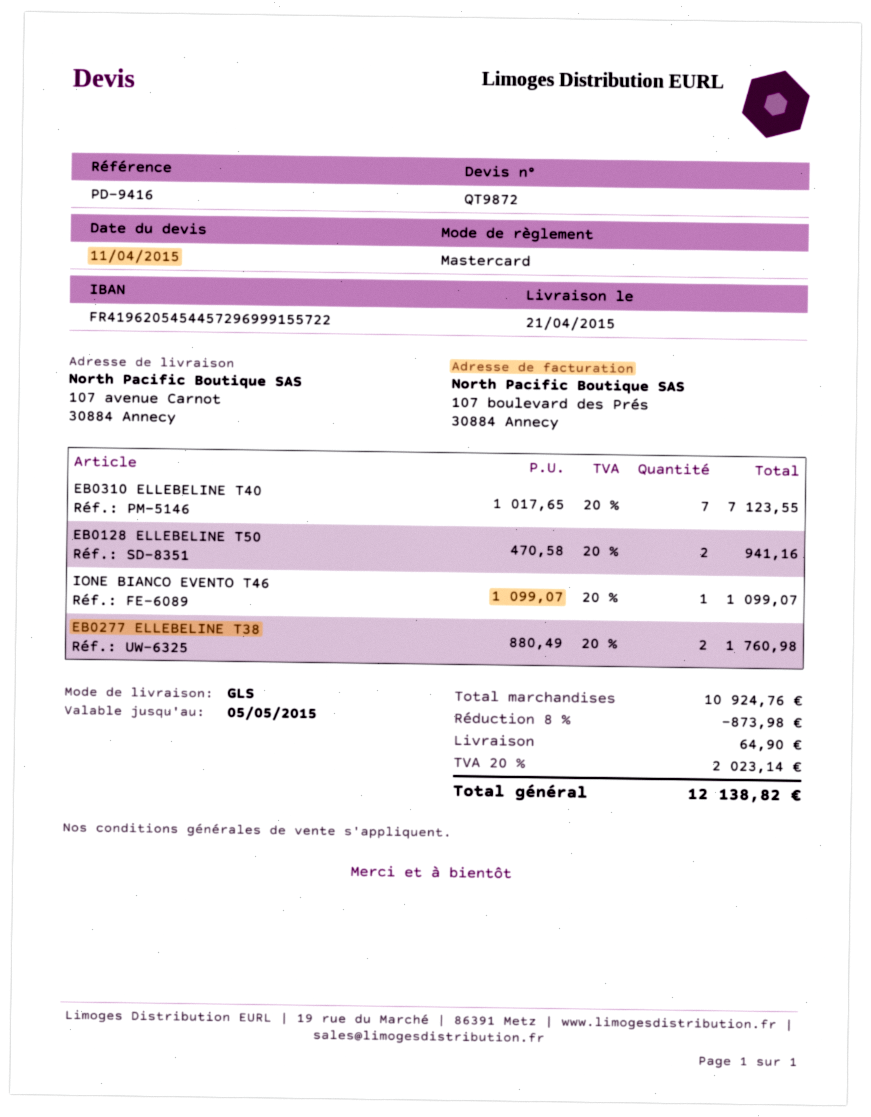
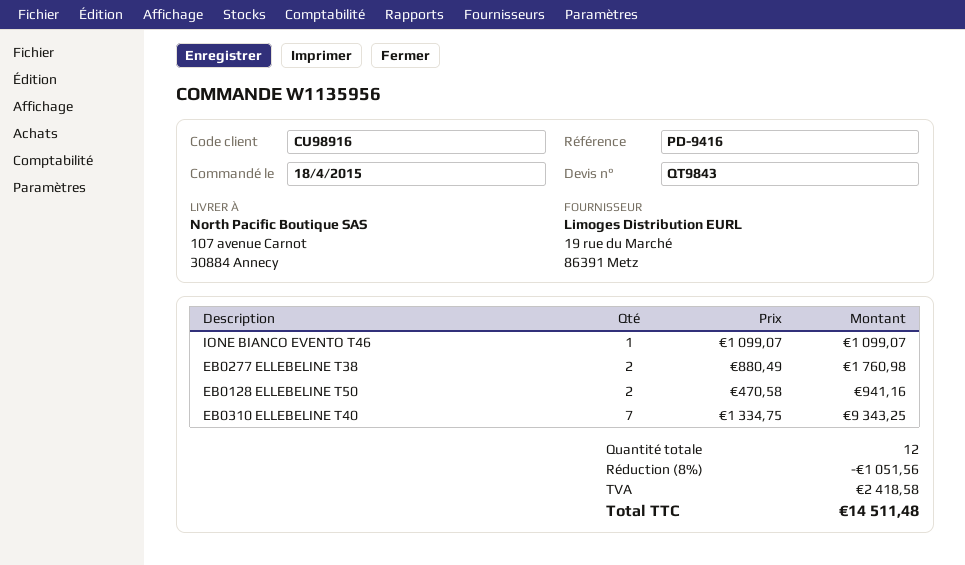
quote number: QT9872 -> QT9843
EB0310 ELLEBELINE T40: 7 x 1017.65 = 7123.55 -> 7 x 1334.75 = 9343.25
discount: 8% = 873.98 -> 8% = 1051.56
shipping: 64.90 -> none
tax: 2023.14 -> 2418.58
total: 12138.82 -> 14511.48

